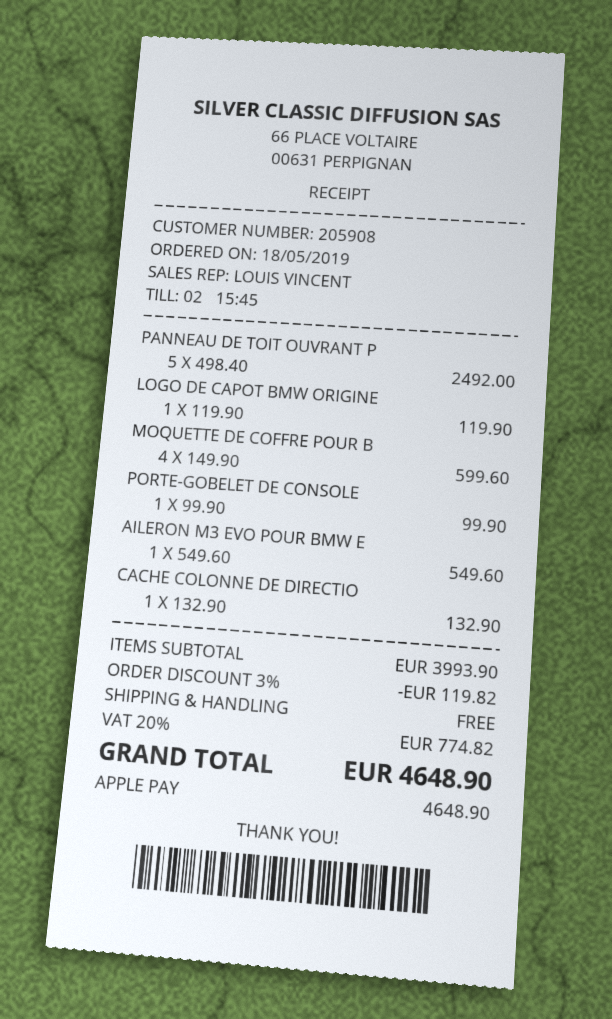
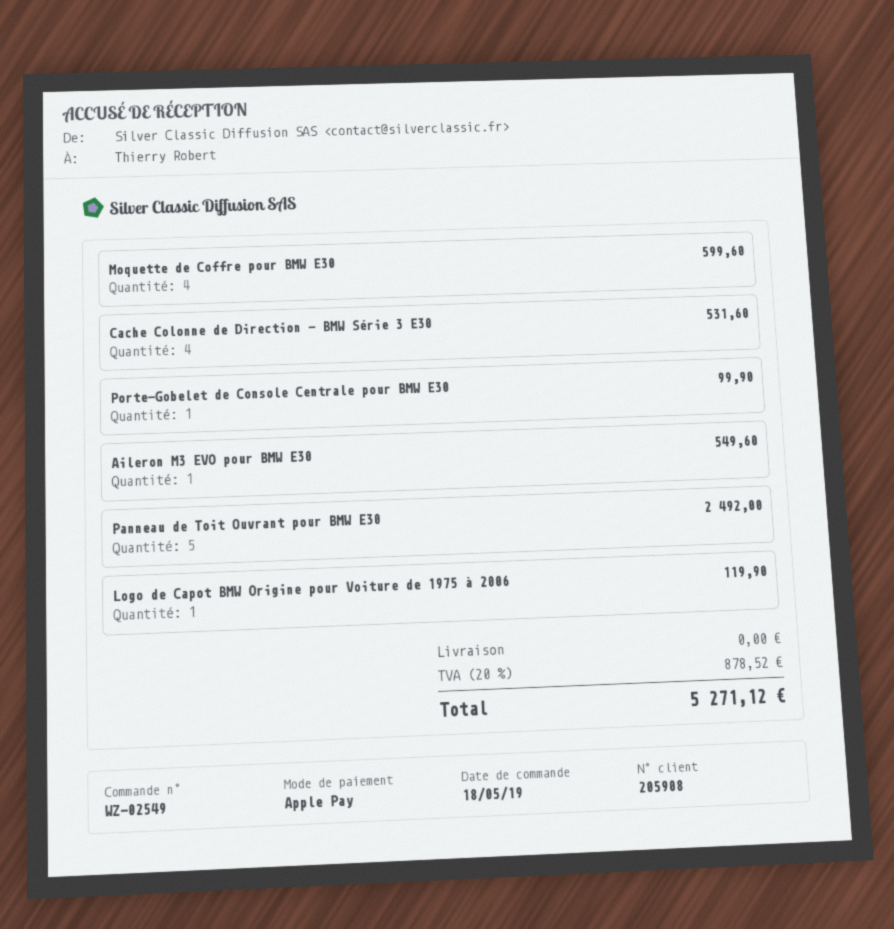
CACHE COLONNE DE DIRECTIO: 1 for 132.90 -> 4 for 531.60
discount: 3% = 119.82 -> none
tax: 20% = 774.82 -> 20% = 878.52
total: 4648.90 -> 5271.12

